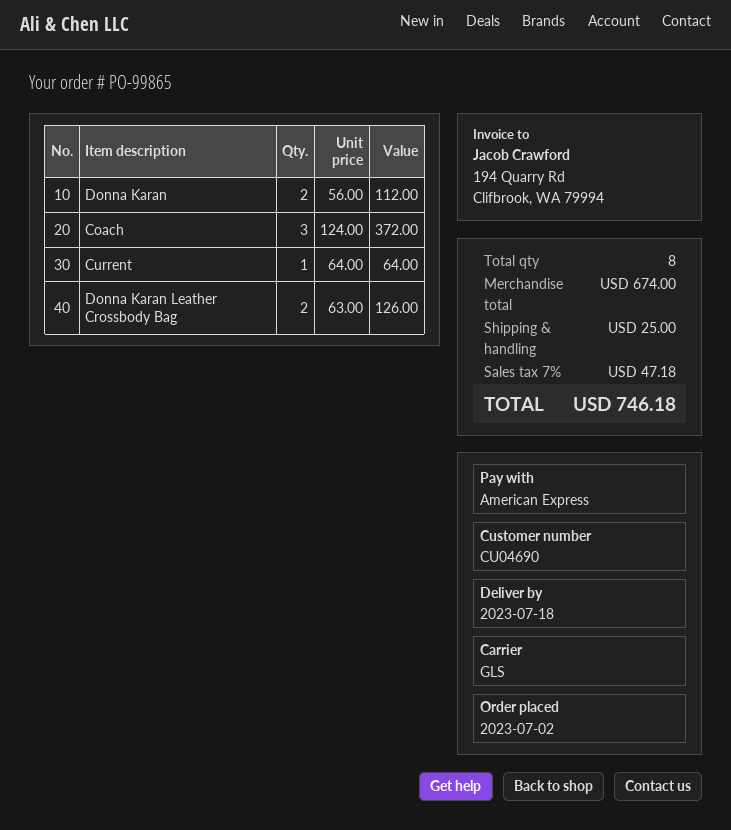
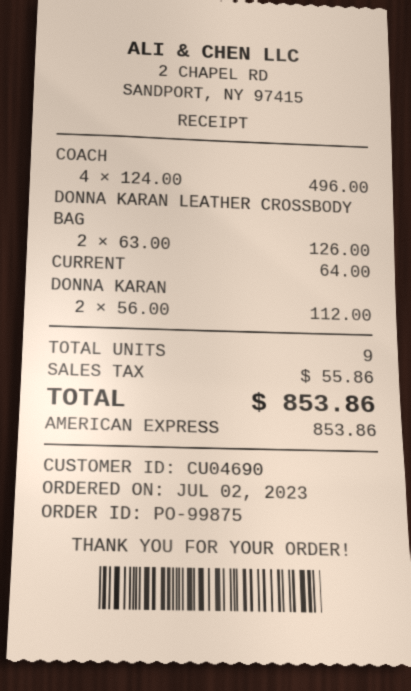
order number: PO-99865 -> PO-99875
Coach: 3 x 124.00 = 372.00 -> 4 x 124.00 = 496.00
total quantity: 8 -> 9
shipping: 25.00 -> none
tax: 47.18 -> 55.86
total: 746.18 -> 853.86

